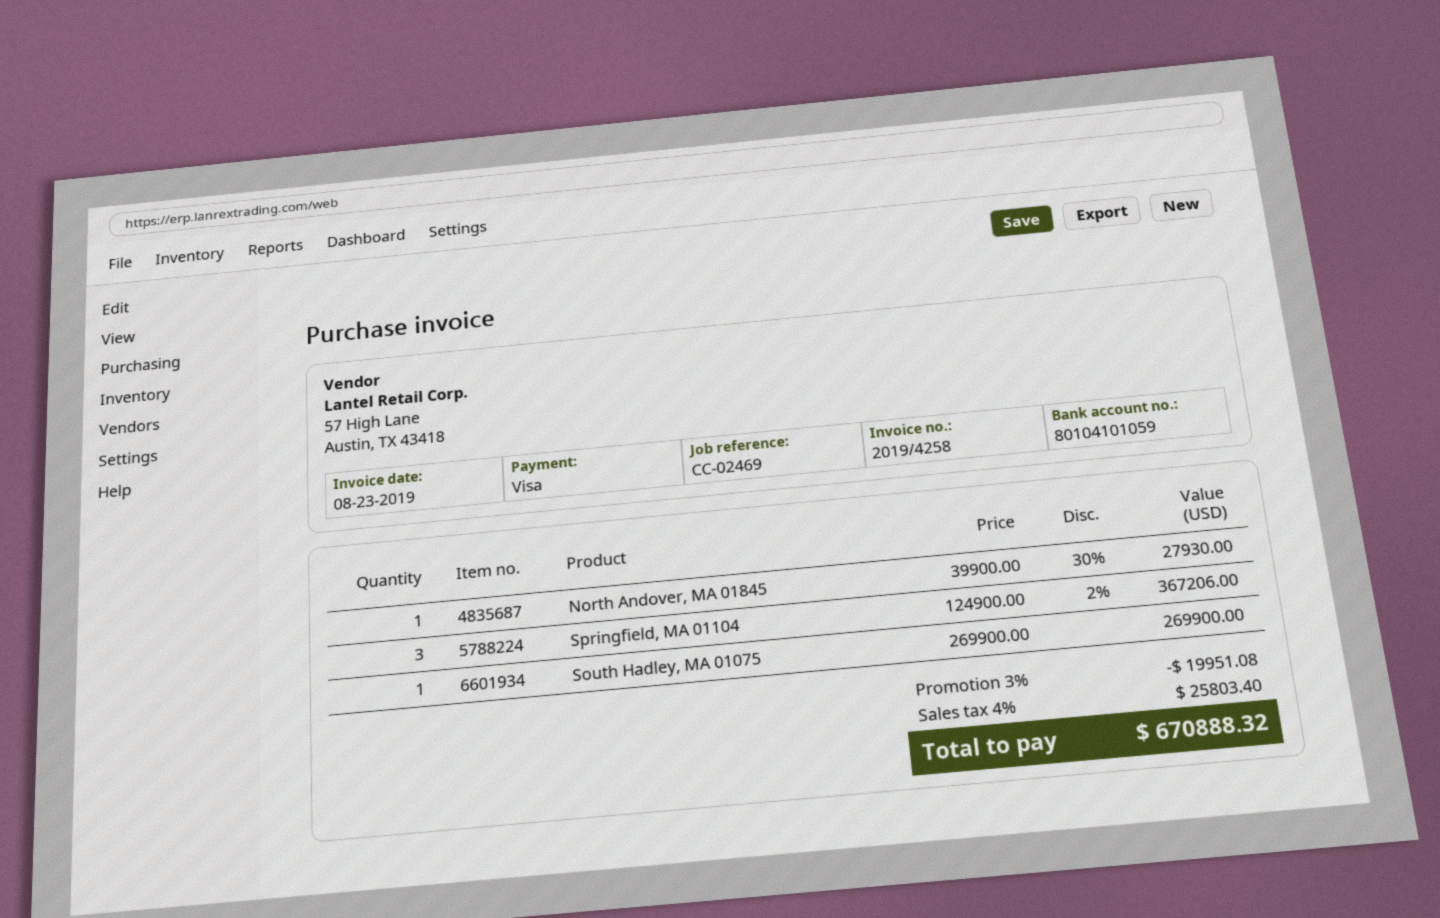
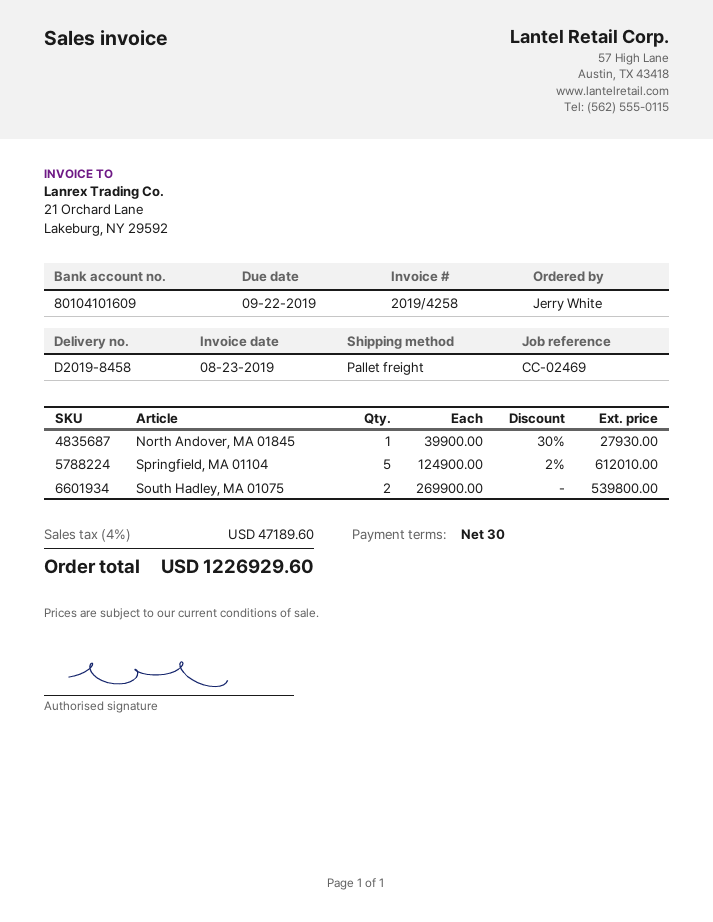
bank account: 80104101059 -> 80104101609
Springfield, MA 01104: 3 x 124900.00 - 2% = 367206.00 -> 5 x 124900.00 - 2% = 612010.00
South Hadley, MA 01075: 1 x 269900.00 = 269900.00 -> 2 x 269900.00 = 539800.00
discount: 3% = 19951.08 -> none
tax: 4% = 25803.40 -> 4% = 47189.60
total: 670888.32 -> 1226929.60

